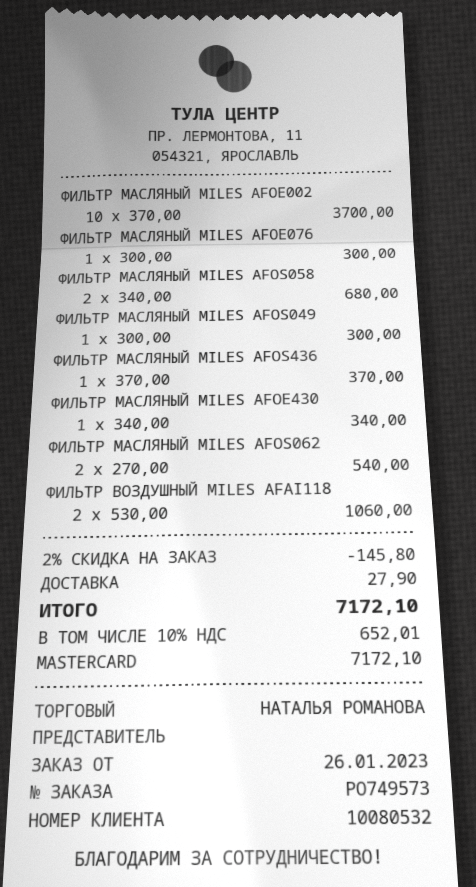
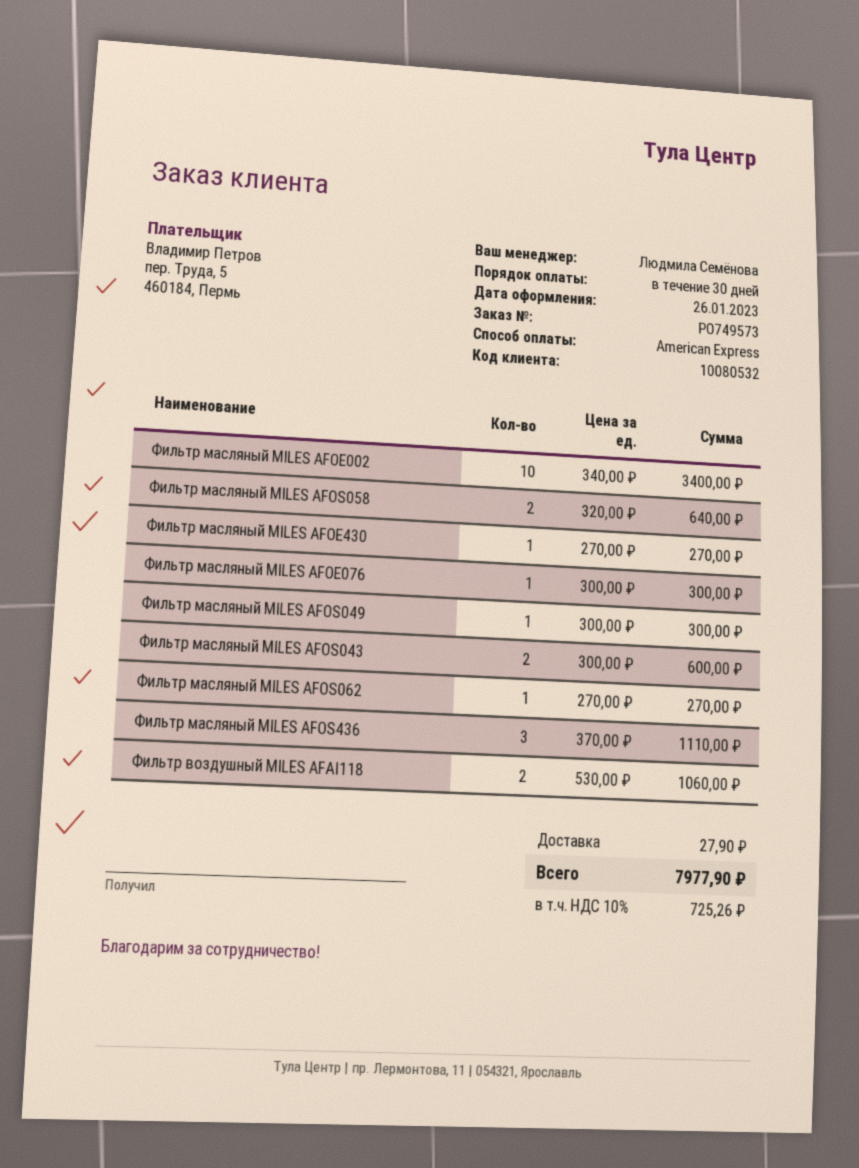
sales rep: НАТАЛЬЯ РОМАНОВА -> Людмила Семёнова
payment method: Mastercard -> American Express
ФИЛЬТР МАСЛЯНЫЙ MILES AFOE002: 10 x 370.00 = 3700.00 -> 10 x 340.00 = 3400.00
ФИЛЬТР МАСЛЯНЫЙ MILES AFOS058: 2 x 340.00 = 680.00 -> 2 x 320.00 = 640.00
ФИЛЬТР МАСЛЯНЫЙ MILES AFOS436: 1 x 370.00 = 370.00 -> 3 x 370.00 = 1110.00
ФИЛЬТР МАСЛЯНЫЙ MILES AFOE430: 1 x 340.00 = 340.00 -> 1 x 270.00 = 270.00
ФИЛЬТР МАСЛЯНЫЙ MILES AFOS062: 2 x 270.00 = 540.00 -> 1 x 270.00 = 270.00
Фильтр масляный MILES AFOS043: none -> 2 x 300.00 = 600.00
discount: 2% = 145.80 -> none
tax: 10% = 652.01 -> 10% = 725.26
total: 7172.10 -> 7977.90

